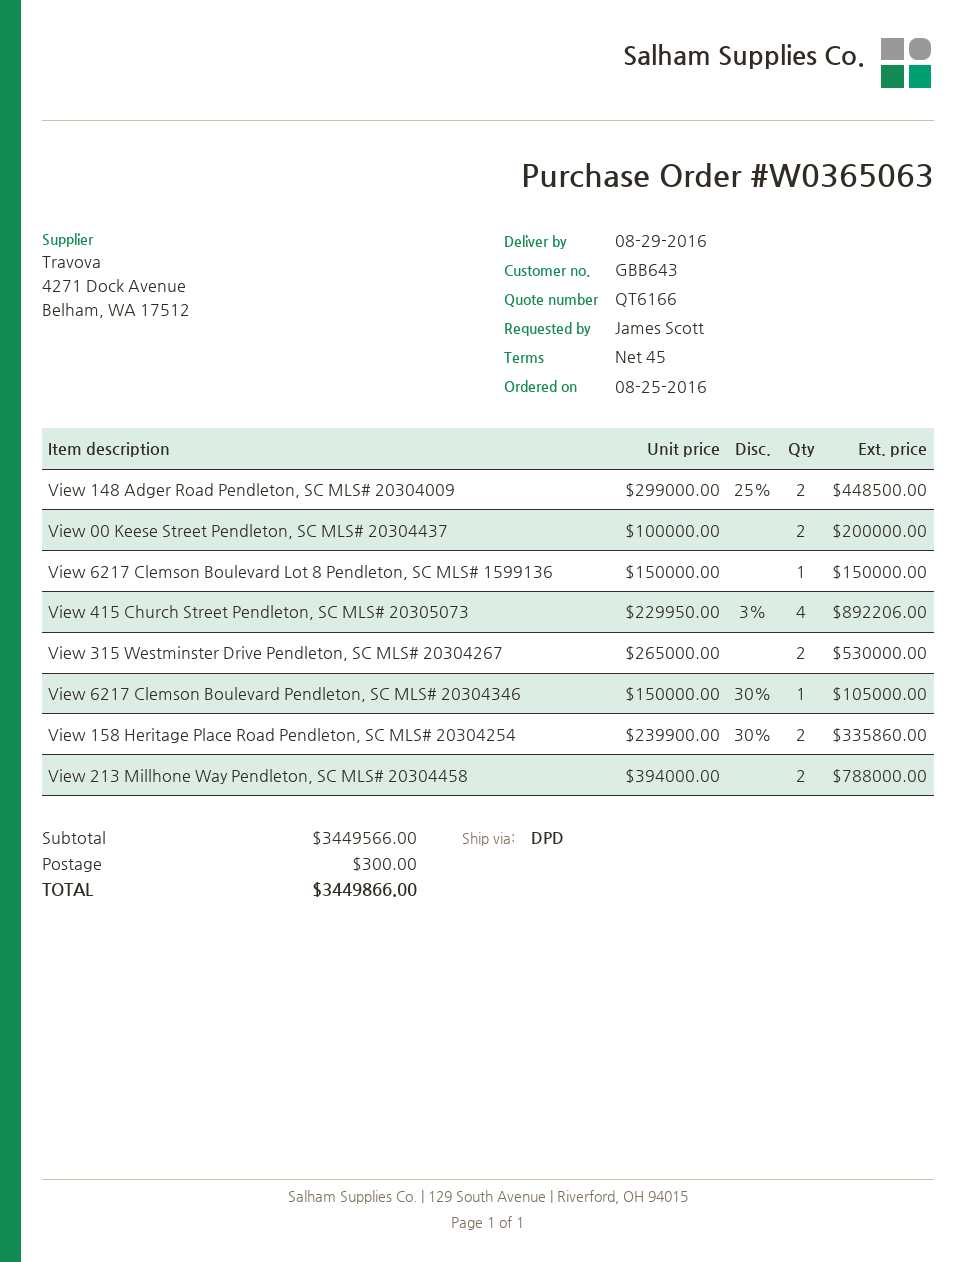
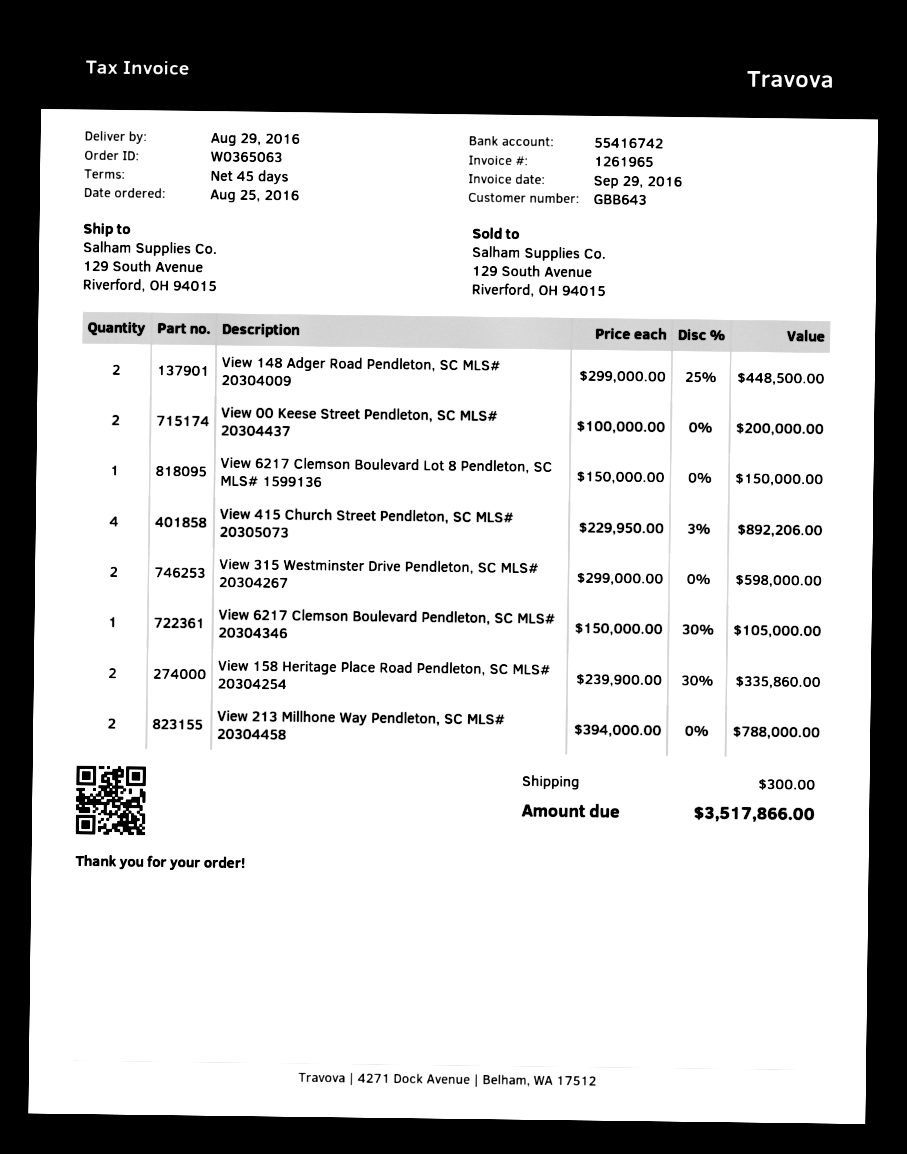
View 315 Westminster Drive Pendleton, SC MLS# 20304267: 2 x 265000.00 = 530000.00 -> 2 x 299000.00 = 598000.00
total: 3449866.00 -> 3517866.00

